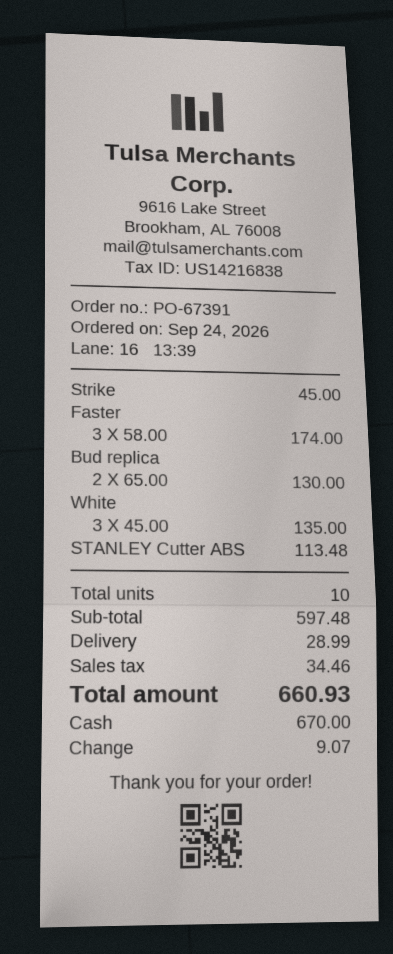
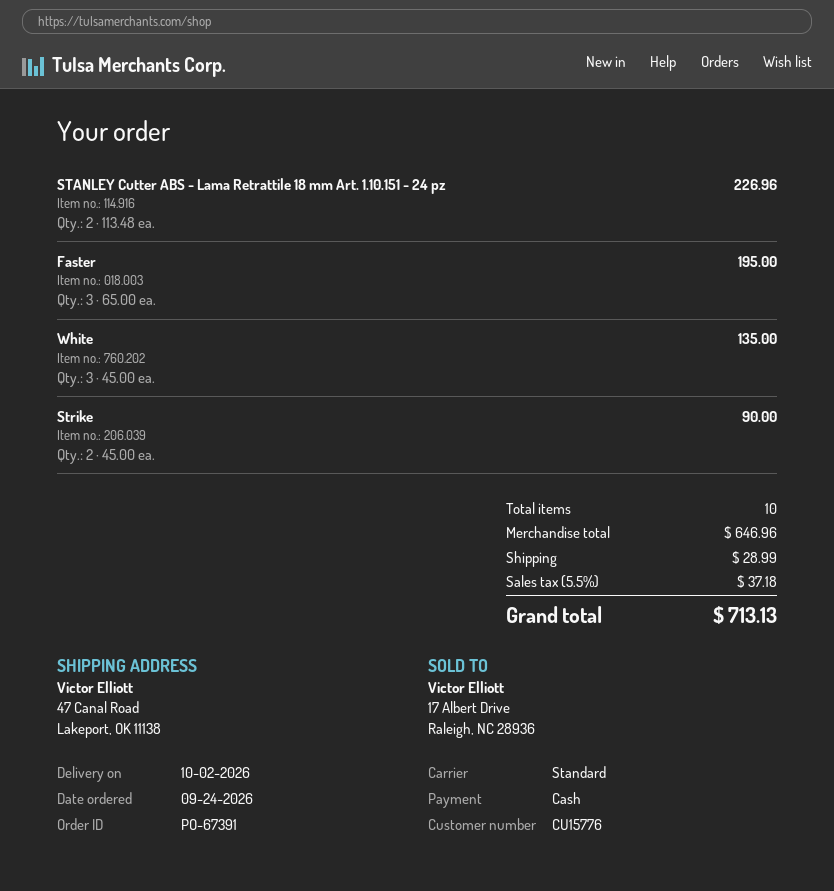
Strike: 1 x 45.00 = 45.00 -> 2 x 45.00 = 90.00
Faster: 3 x 58.00 = 174.00 -> 3 x 65.00 = 195.00
Bud replica: 2 x 65.00 = 130.00 -> none
STANLEY Cutter ABS: 1 x 113.48 = 113.48 -> 2 x 113.48 = 226.96
subtotal: 597.48 -> 646.96
tax: 34.46 -> 37.18
total: 660.93 -> 713.13

